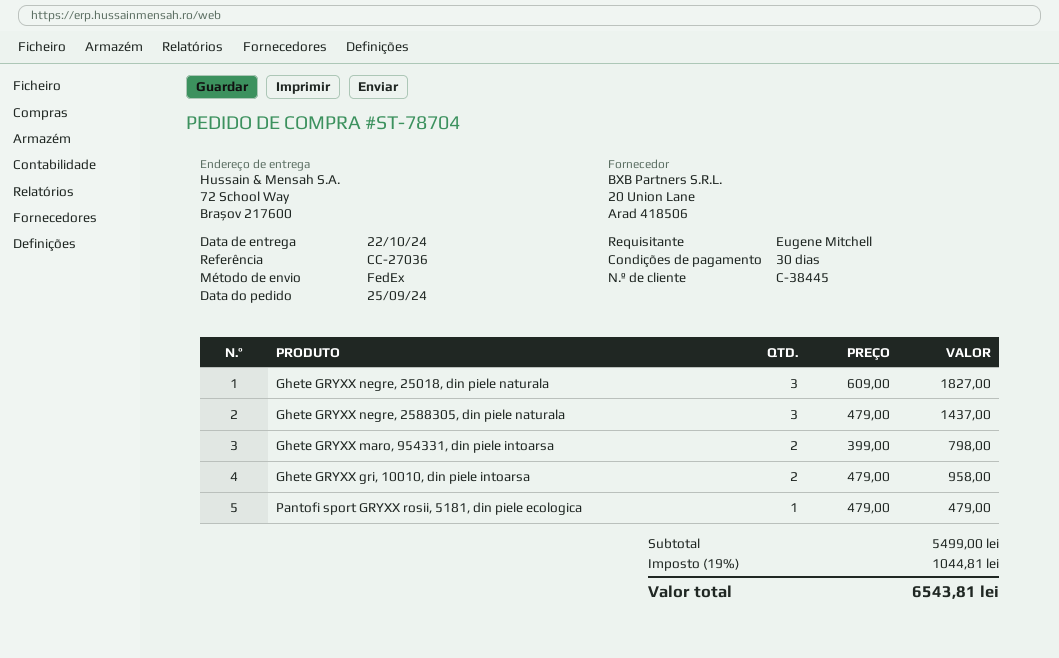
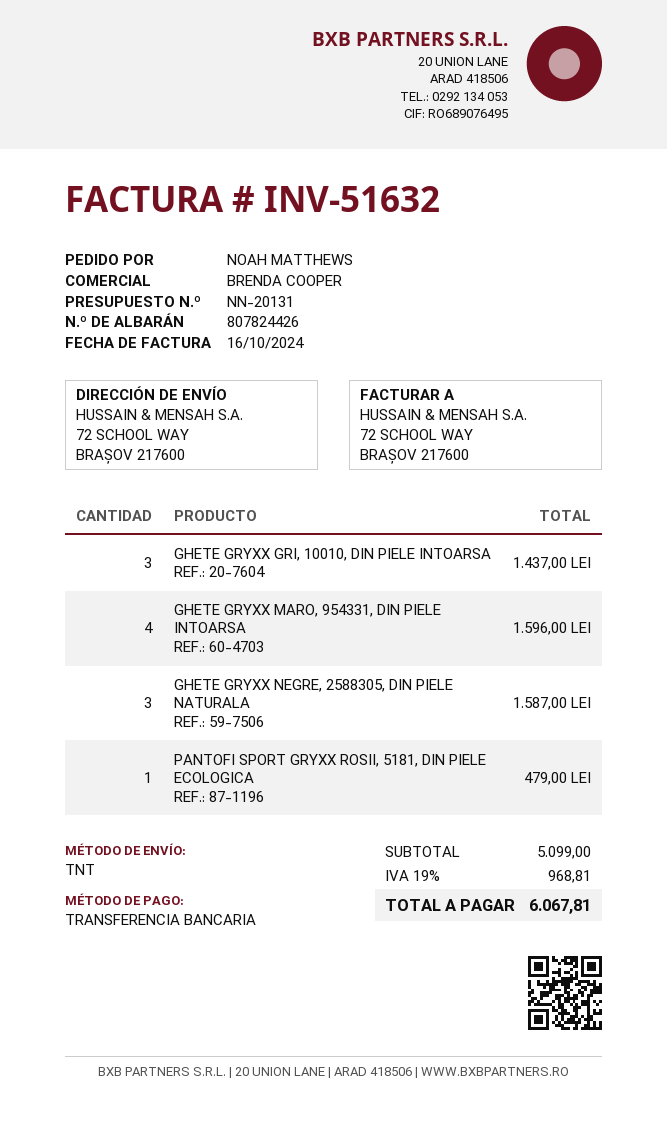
ordered by: Eugene Mitchell -> NOAH MATTHEWS
shipping method: FedEx -> TNT
Ghete GRYXX negre, 25018, din piele naturala: 3 for 1827.00 -> none
Ghete GRYXX negre, 2588305, din piele naturala: 3 for 1437.00 -> 3 for 1587.00
Ghete GRYXX maro, 954331, din piele intoarsa: 2 for 798.00 -> 4 for 1596.00
Ghete GRYXX gri, 10010, din piele intoarsa: 2 for 958.00 -> 3 for 1437.00
subtotal: 5499.00 -> 5099.00
tax: 19% = 1044.81 -> 19% = 968.81
total: 6543.81 -> 6067.81

